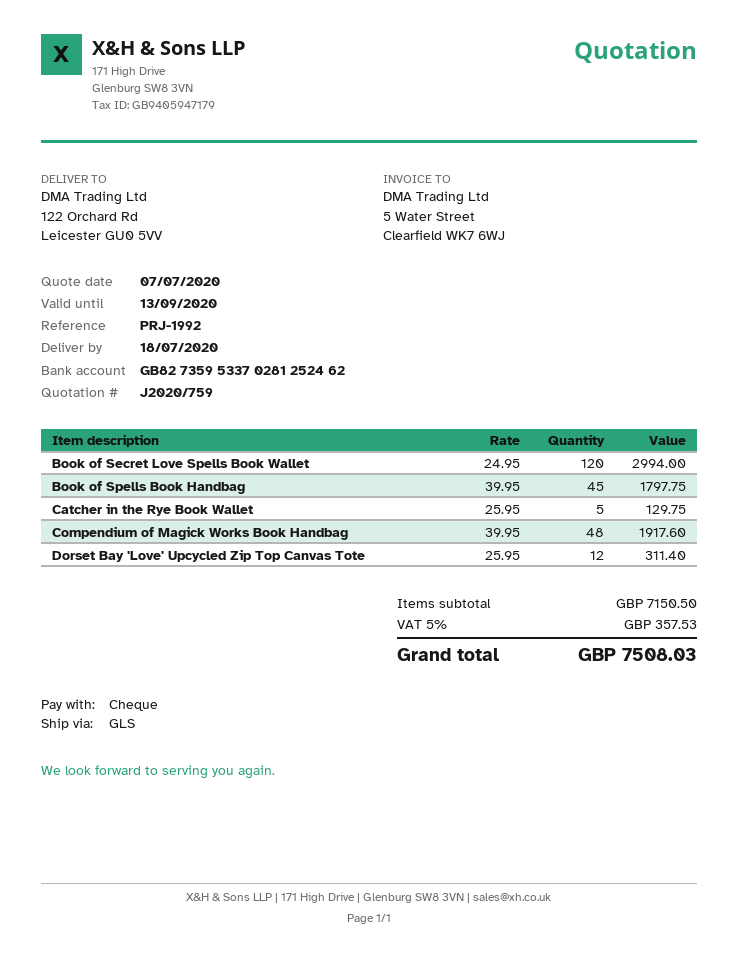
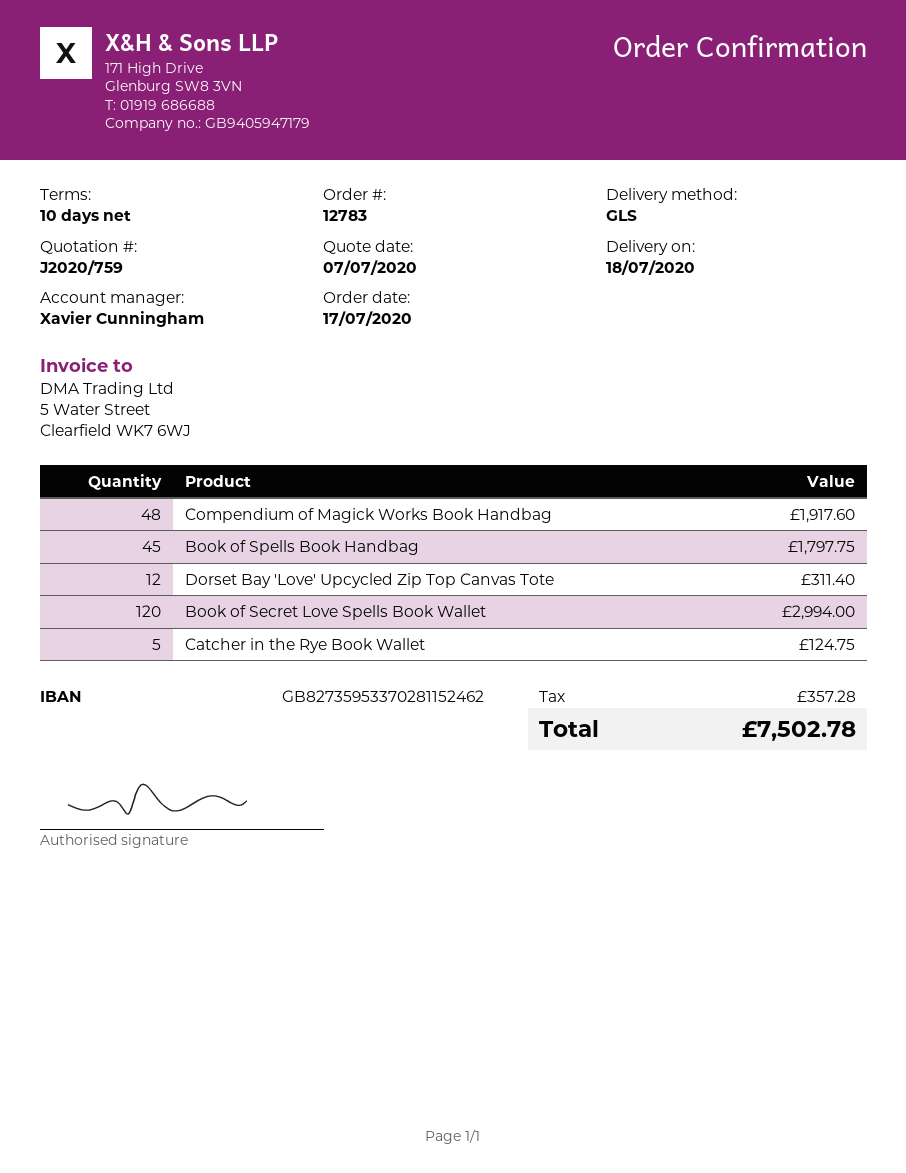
bank account: GB82735953370281252462 -> GB82735953370281152462
Catcher in the Rye Book Wallet: 5 for 129.75 -> 5 for 124.75
tax: 357.53 -> 357.28
total: 7508.03 -> 7502.78

